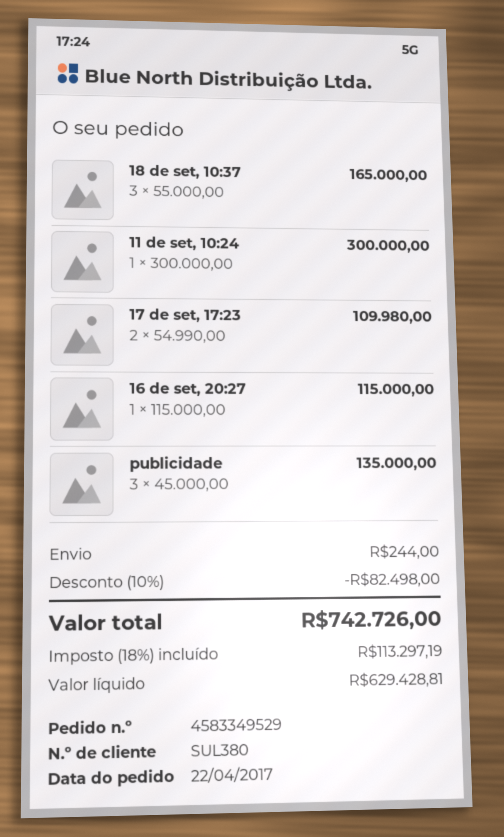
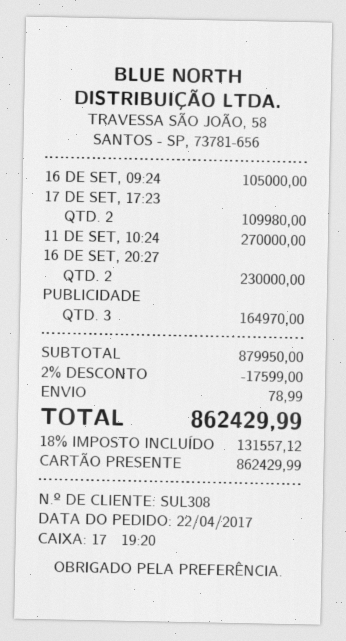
customer number: SUL380 -> SUL308
18 de set, 10:37: 3 for 165000.00 -> none
11 de set, 10:24: 1 for 300000.00 -> 1 for 270000.00
16 de set, 20:27: 1 for 115000.00 -> 2 for 230000.00
publicidade: 3 for 135000.00 -> 3 for 164970.00
16 DE SET, 09:24: none -> 1 for 105000.00
discount: 10% = 82498.00 -> 2% = 17599.00
shipping: 244.00 -> 78.99
tax: 18% = 113297.19 -> 18% = 131557.12
total: 742726.00 -> 862429.99

